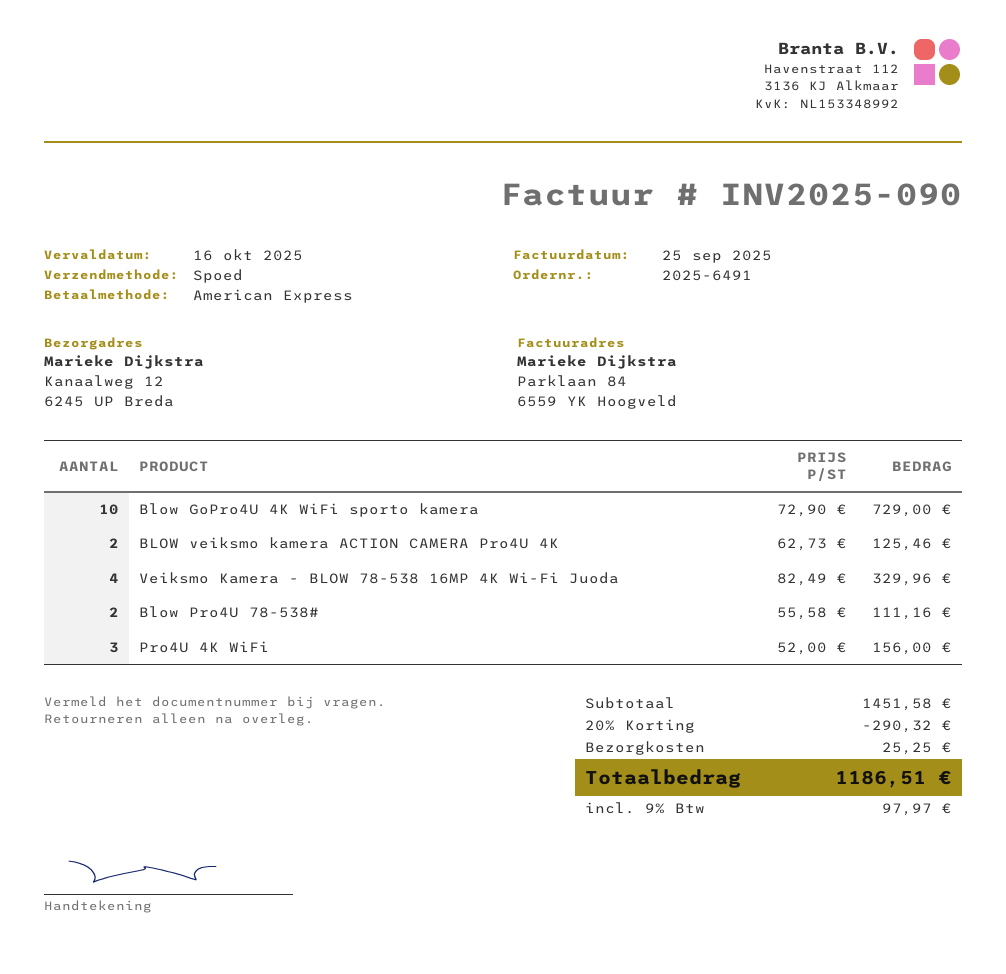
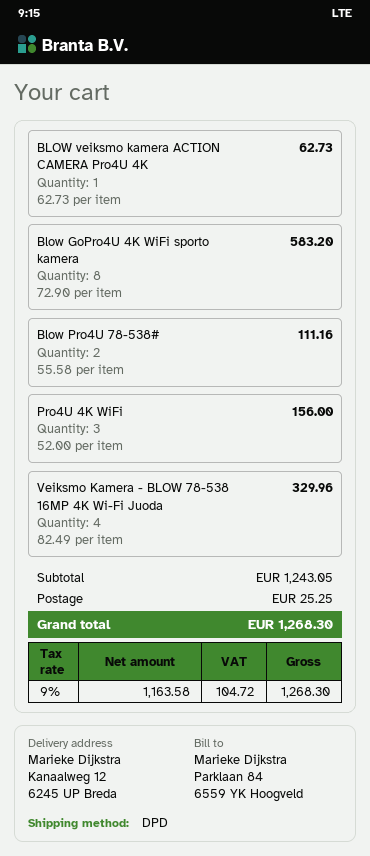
shipping method: express -> DPD
Blow GoPro4U 4K WiFi sporto kamera: 10 x 72.90 = 729.00 -> 8 x 72.90 = 583.20
BLOW veiksmo kamera ACTION CAMERA Pro4U 4K: 2 x 62.73 = 125.46 -> 1 x 62.73 = 62.73
subtotal: 1451.58 -> 1243.05
discount: 20% = 290.32 -> none
tax: 9% = 97.97 -> 9% = 104.72
total: 1186.51 -> 1268.30

